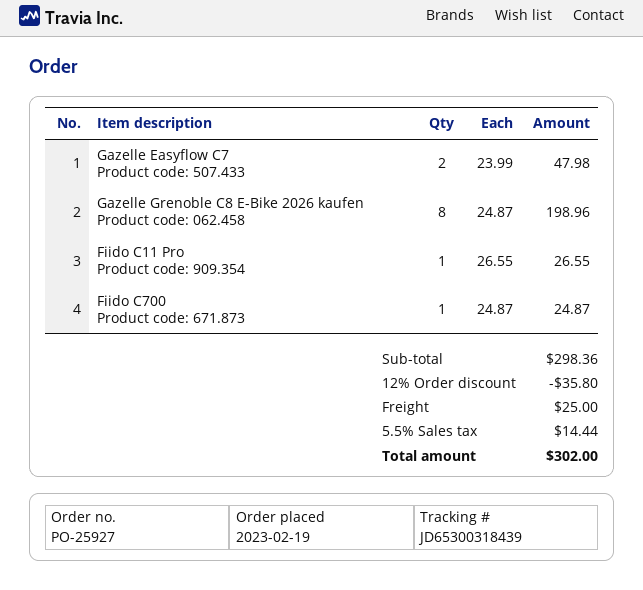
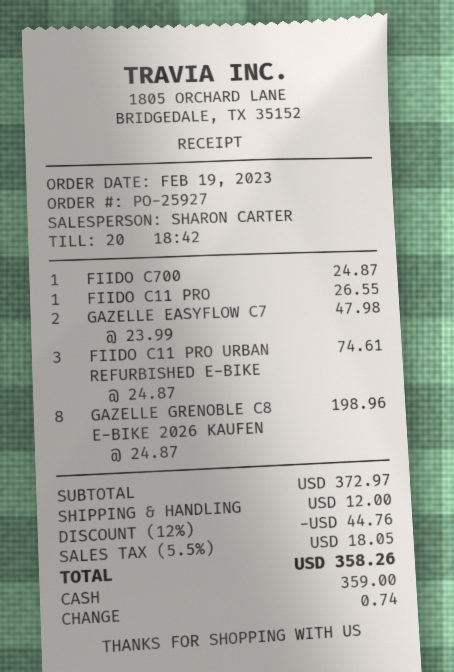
FIIDO C11 PRO URBAN REFURBISHED E-BIKE: none -> 3 x 24.87 = 74.61
subtotal: 298.36 -> 372.97
discount: 12% = 35.80 -> 12% = 44.76
shipping: 25.00 -> 12.00
tax: 5.5% = 14.44 -> 5.5% = 18.05
total: 302.00 -> 358.26

